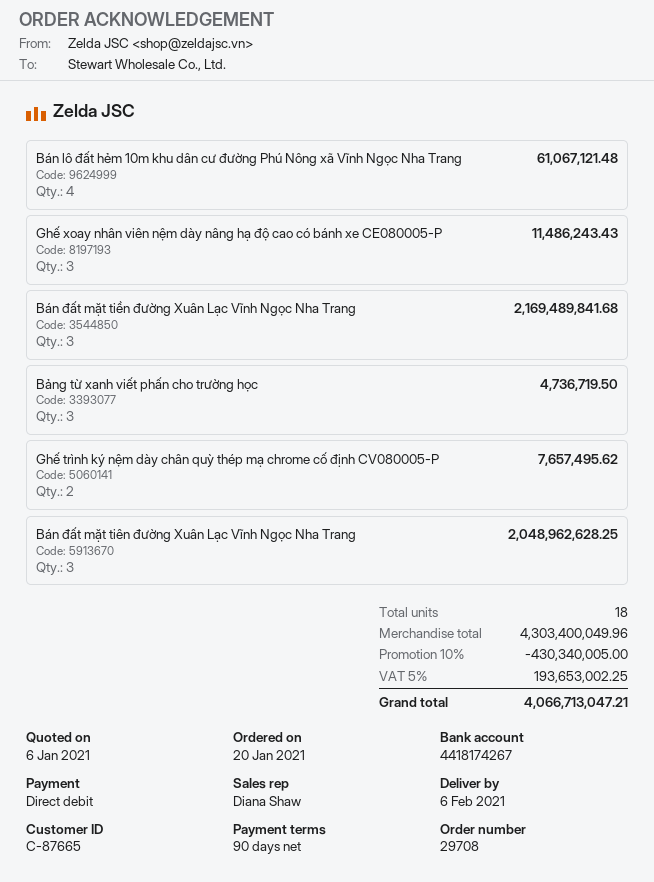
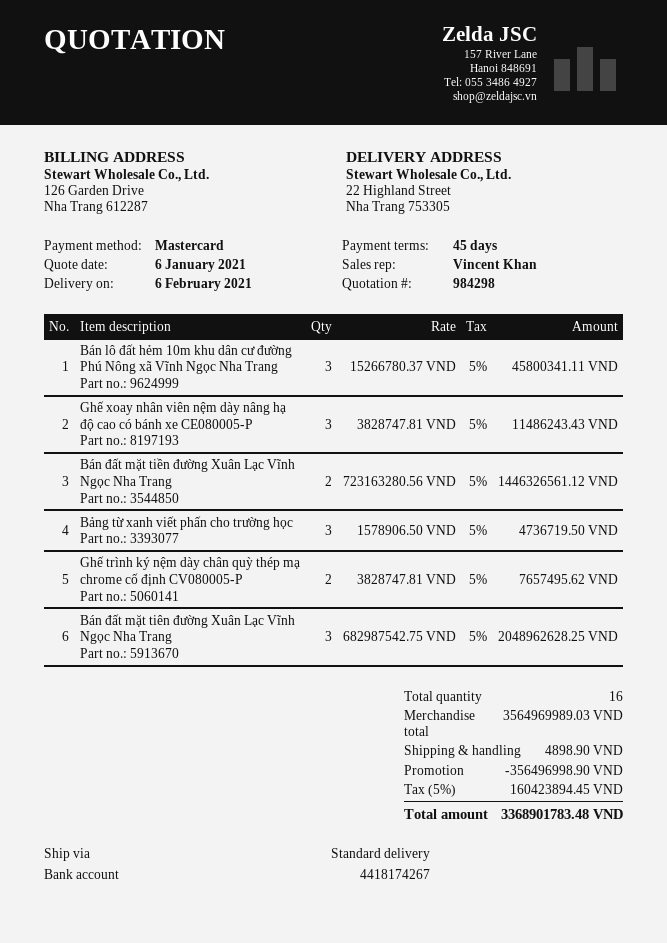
payment terms: 90 days -> 45 days
sales rep: Diana Shaw -> Vincent Khan
payment method: direct debit -> Mastercard
Bán lô đất hẻm 10m khu dân cư đường Phú Nông xã Vĩnh Ngọc Nha Trang: 4 for 61067121.48 -> 3 for 45800341.11
Bán đất mặt tiền đường Xuân Lạc Vĩnh Ngọc Nha Trang: 3 for 2169489841.68 -> 2 for 1446326561.12
total quantity: 18 -> 16
subtotal: 4303400049.96 -> 3564969989.03
discount: 430340005.00 -> 356496998.90
shipping: none -> 4898.90
tax: 5% = 193653002.25 -> 5% = 160423894.45
total: 4066713047.21 -> 3368901783.48

